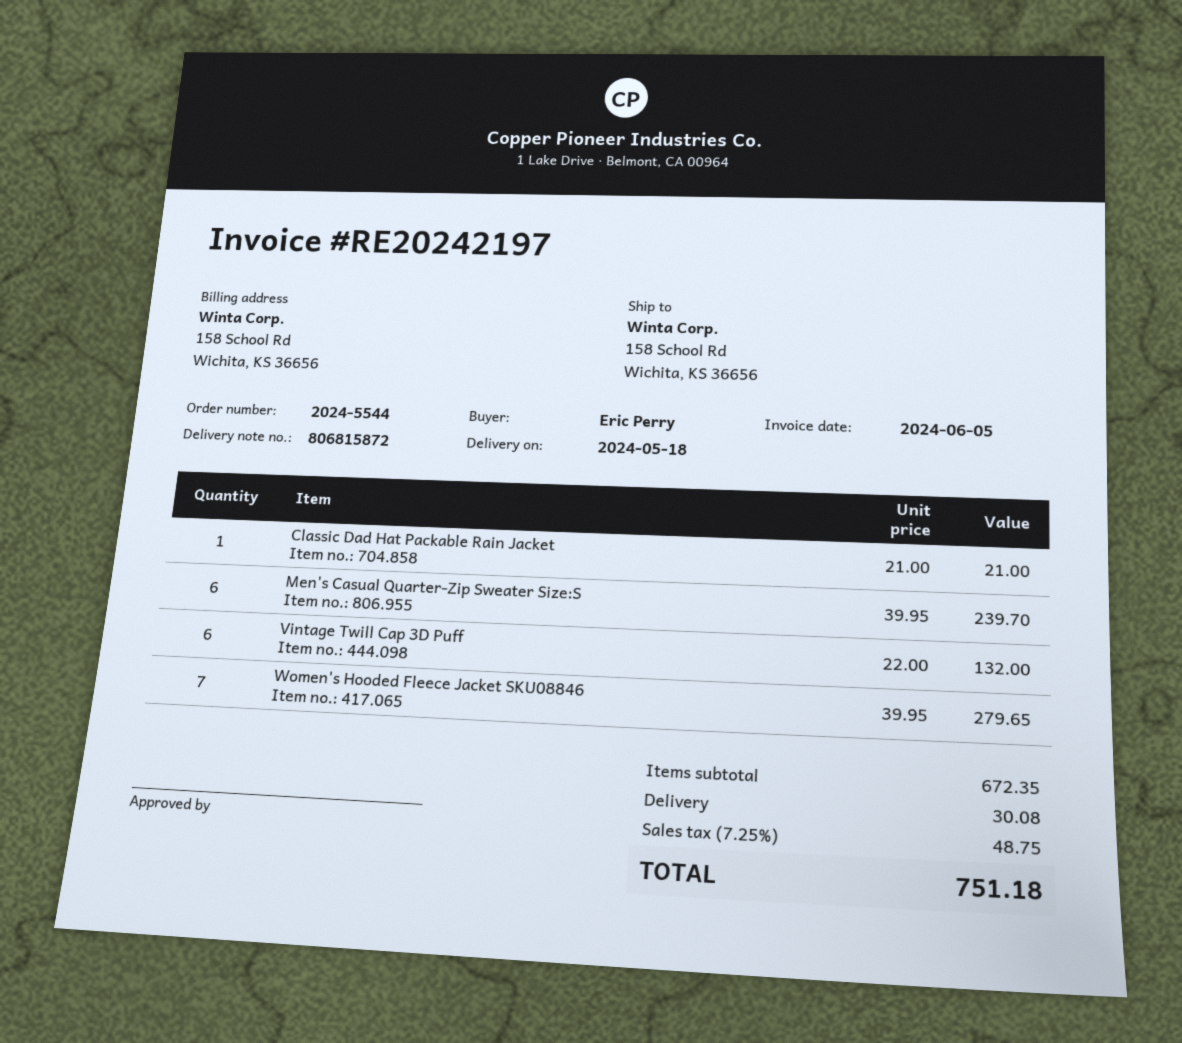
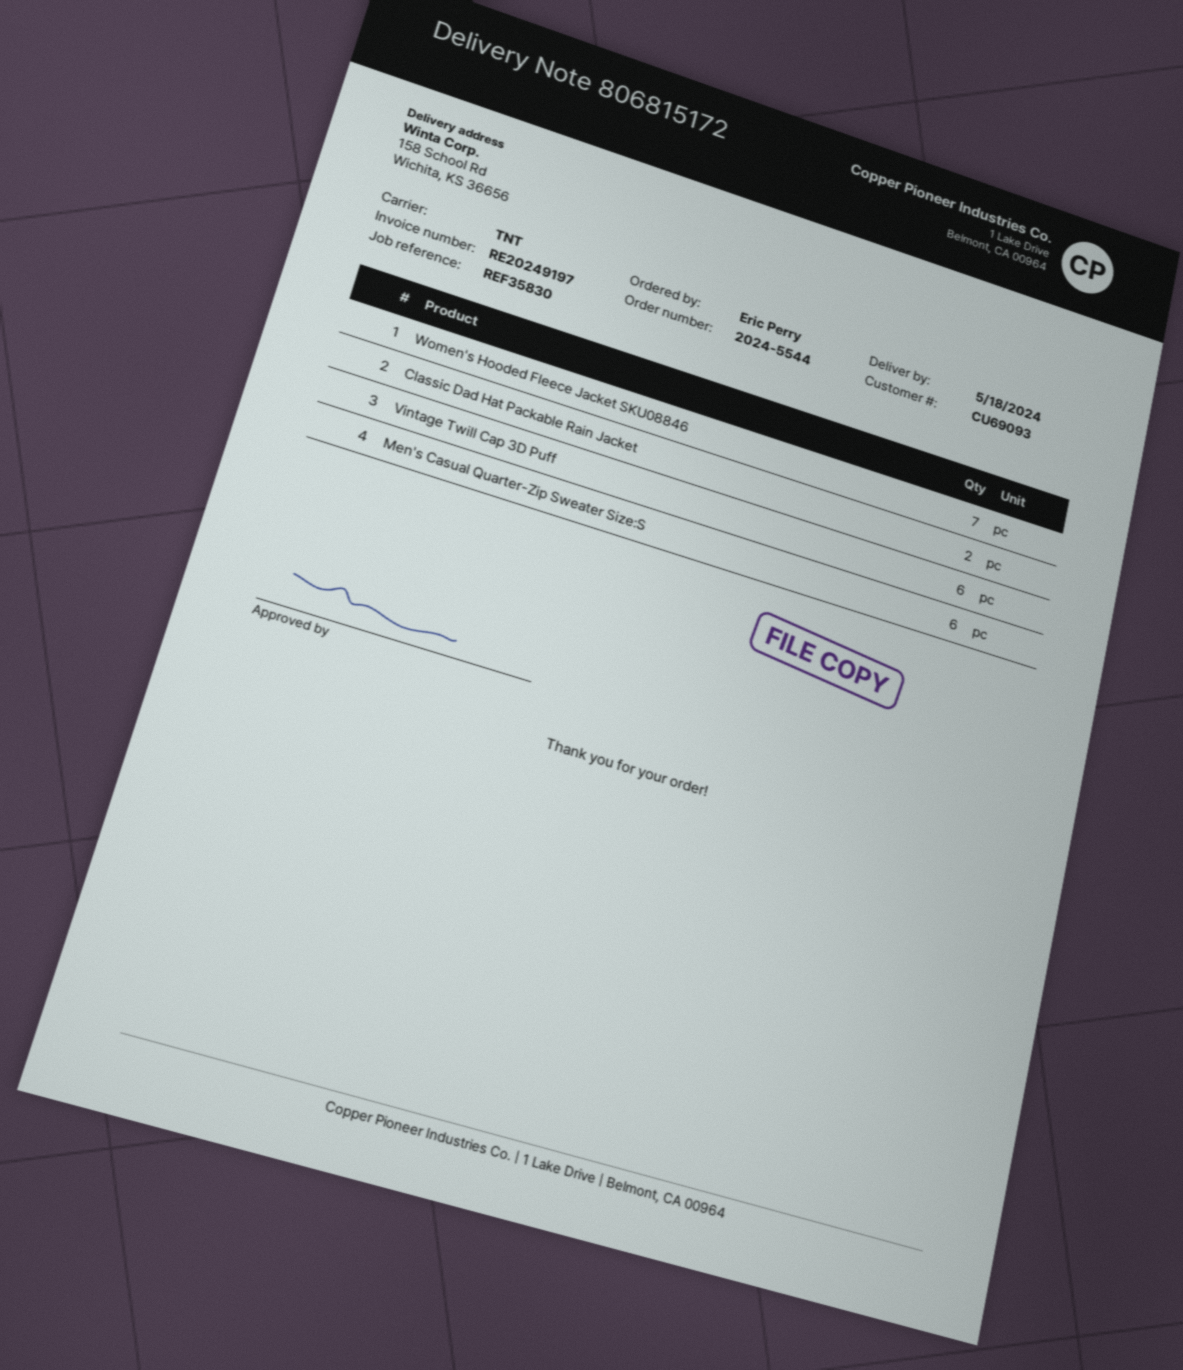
delivery note number: 806815872 -> 806815172
invoice number: RE20242197 -> RE20249197
Classic Dad Hat Packable Rain Jacket: 1 -> 2

